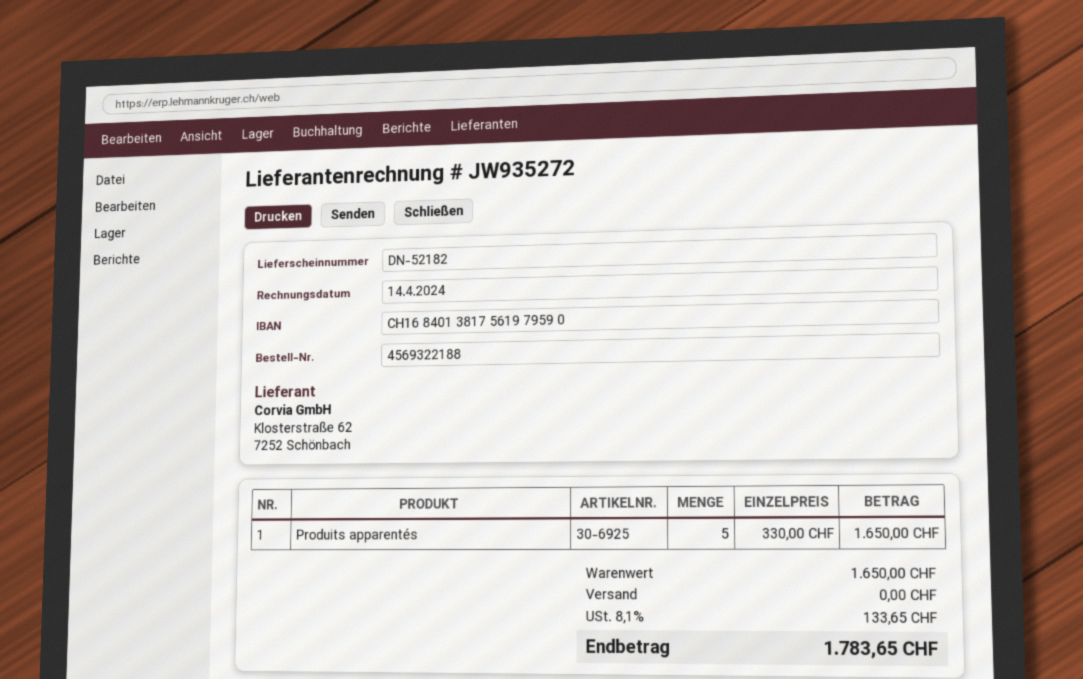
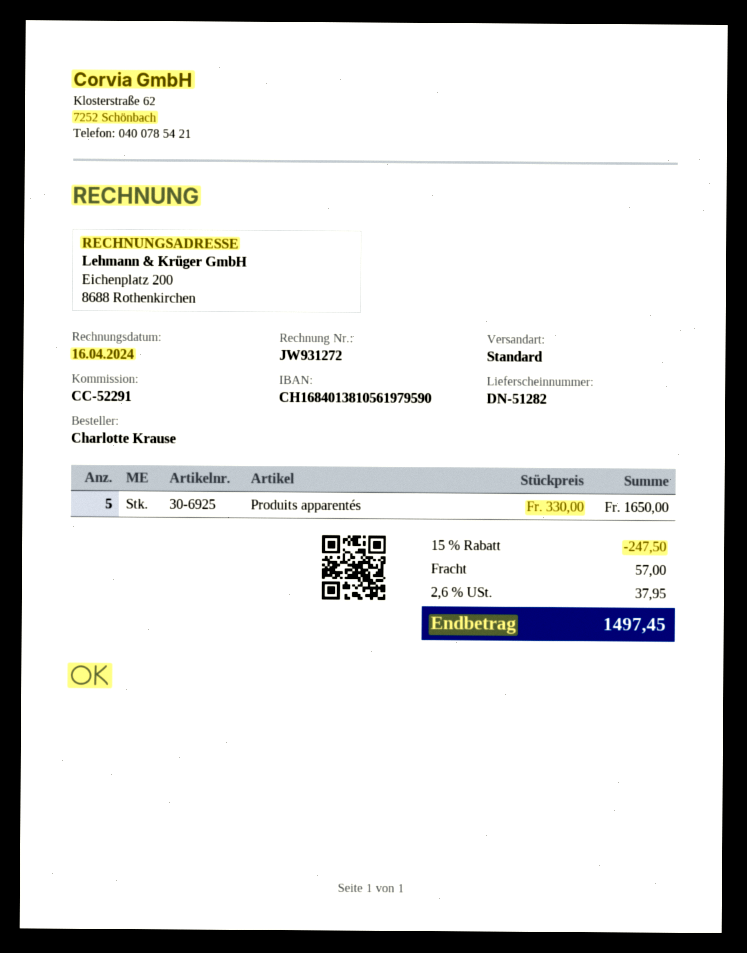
delivery note number: DN-52182 -> DN-51282
invoice number: JW935272 -> JW931272
invoice date: 2024-04-14 -> 2024-04-16
bank account: CH1684013817561979590 -> CH1684013810561979590
discount: none -> 15% = 247.50
shipping: 0.00 -> 57.00
tax: 8.1% = 133.65 -> 2.6% = 37.95
total: 1783.65 -> 1497.45

